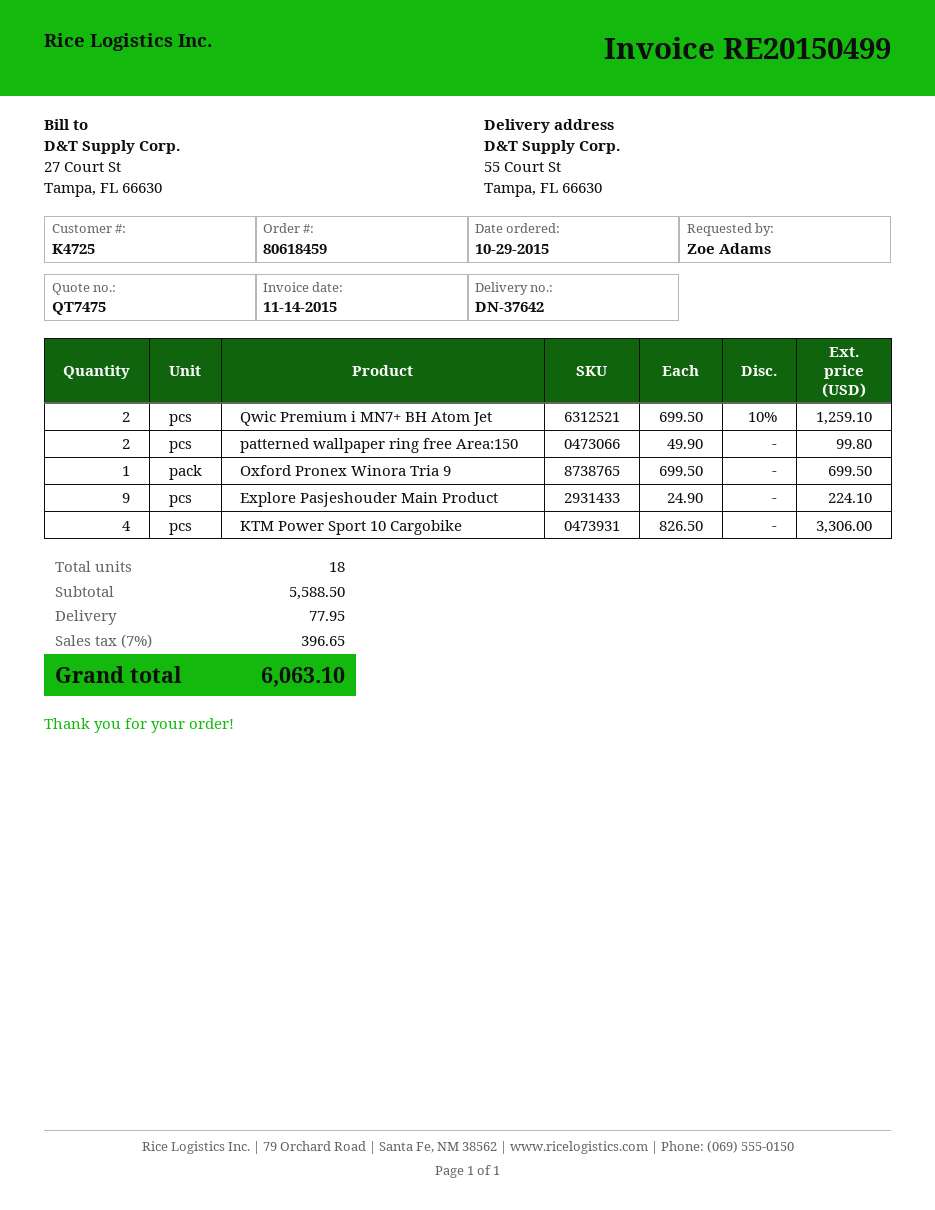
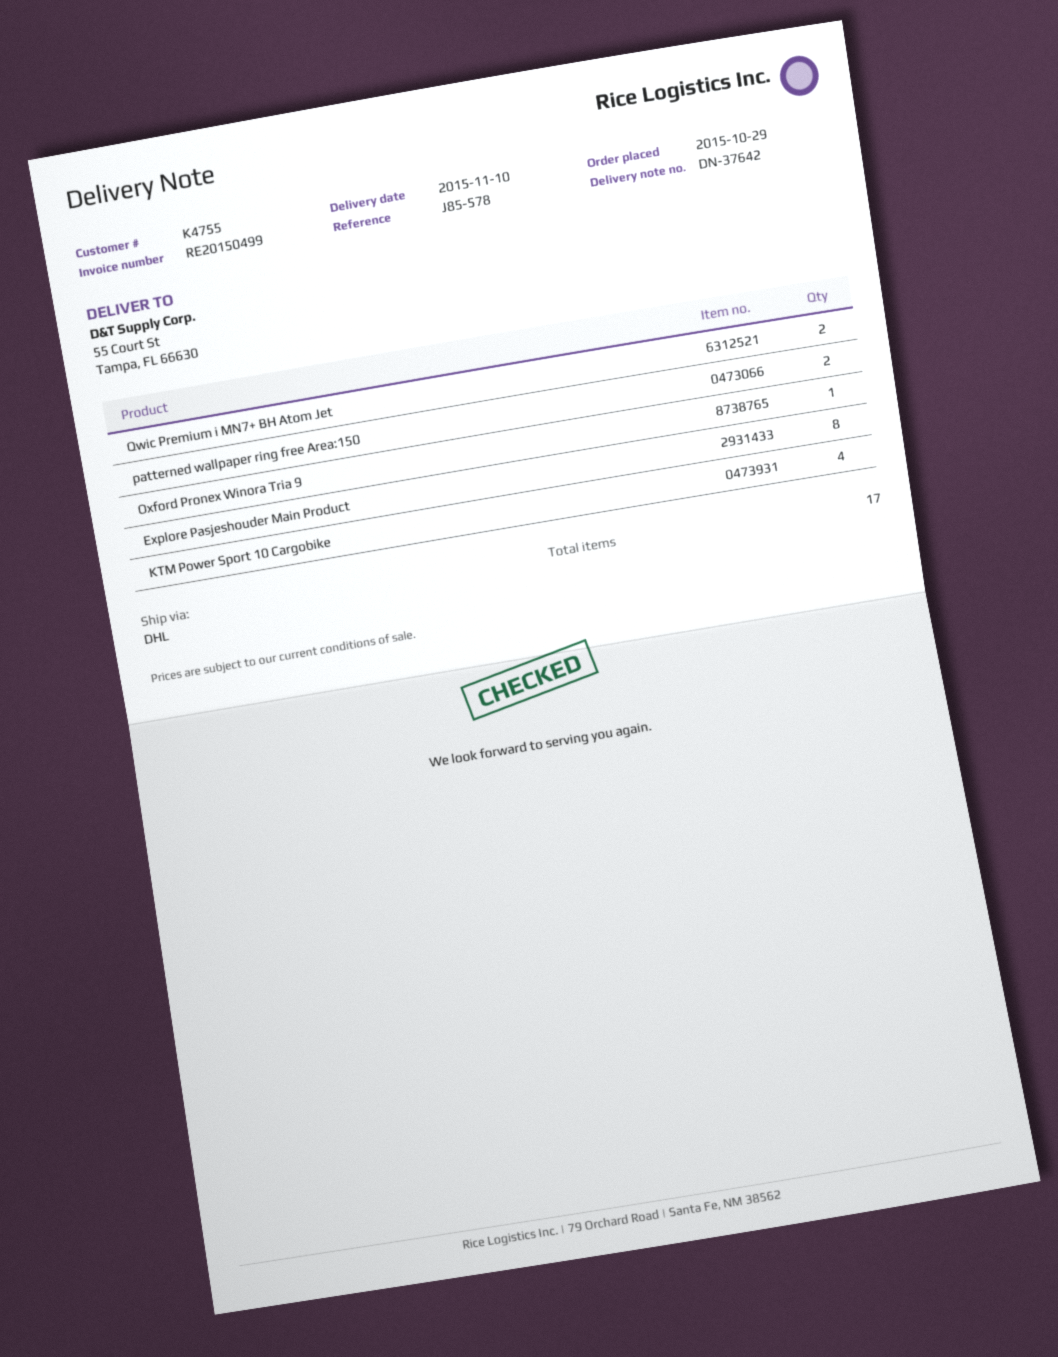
customer number: K4725 -> K4755
Explore Pasjeshouder Main Product: 9 -> 8
total quantity: 18 -> 17

